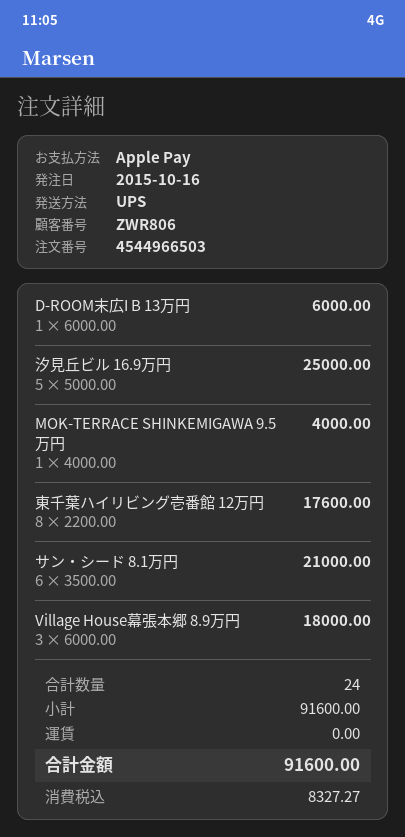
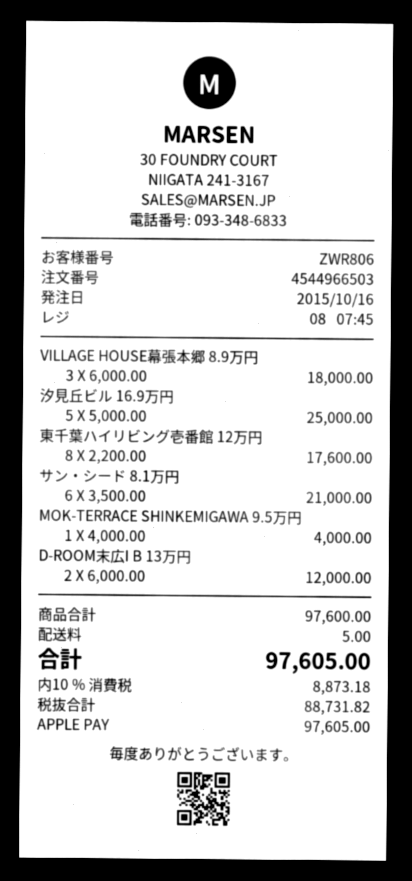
D-ROOM末広I B 13万円: 1 x 6000.00 = 6000.00 -> 2 x 6000.00 = 12000.00
subtotal: 91600.00 -> 97600.00
shipping: 0.00 -> 5.00
tax: 8327.27 -> 8873.18
total: 91600.00 -> 97605.00

